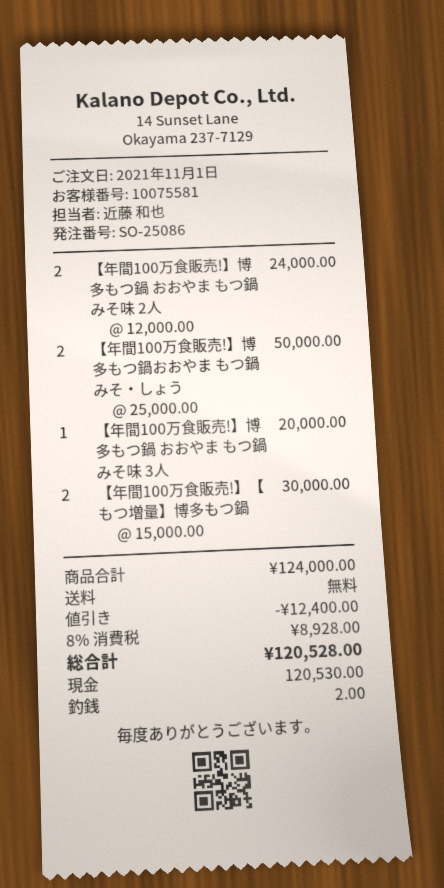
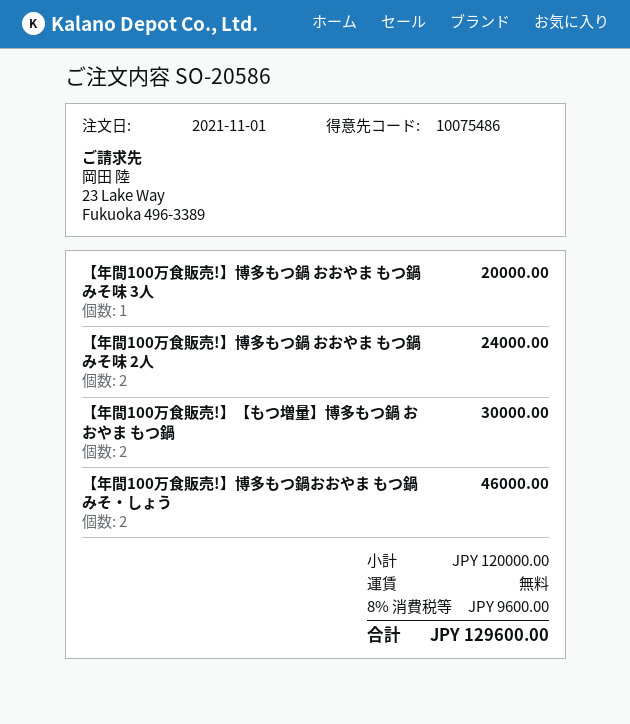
order number: SO-25086 -> SO-20586
customer number: 10075581 -> 10075486
【年間100万食販売!】博多もつ鍋おおやま もつ鍋 みそ・しょう: 2 for 50000.00 -> 2 for 46000.00
subtotal: 124000.00 -> 120000.00
discount: 12400.00 -> none
tax: 8% = 8928.00 -> 8% = 9600.00
total: 120528.00 -> 129600.00

